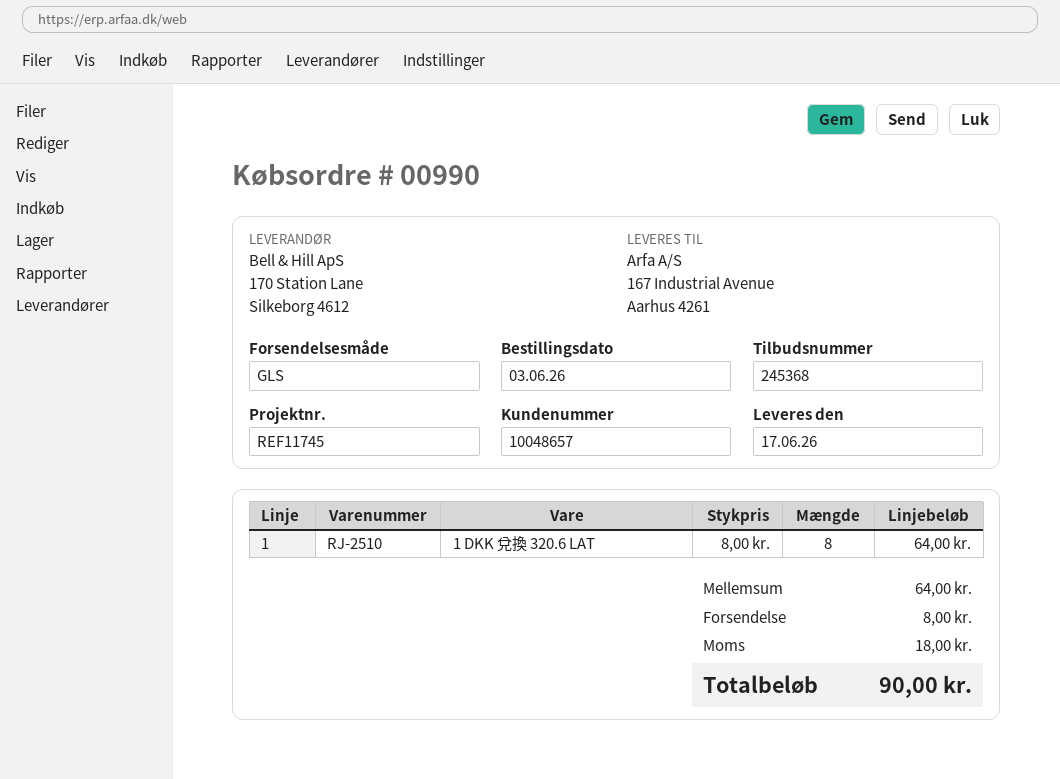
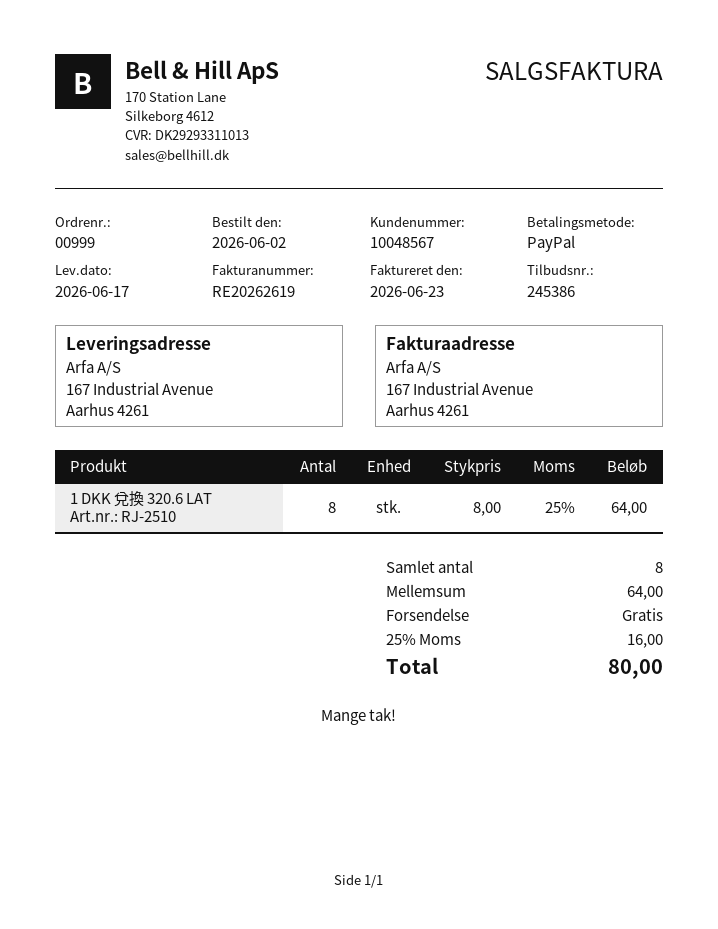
quote number: 245368 -> 245386
order number: 00990 -> 00999
order date: 2026-06-03 -> 2026-06-02
customer number: 10048657 -> 10048567
shipping: 8.00 -> 0.00
tax: 18.00 -> 16.00
total: 90.00 -> 80.00

